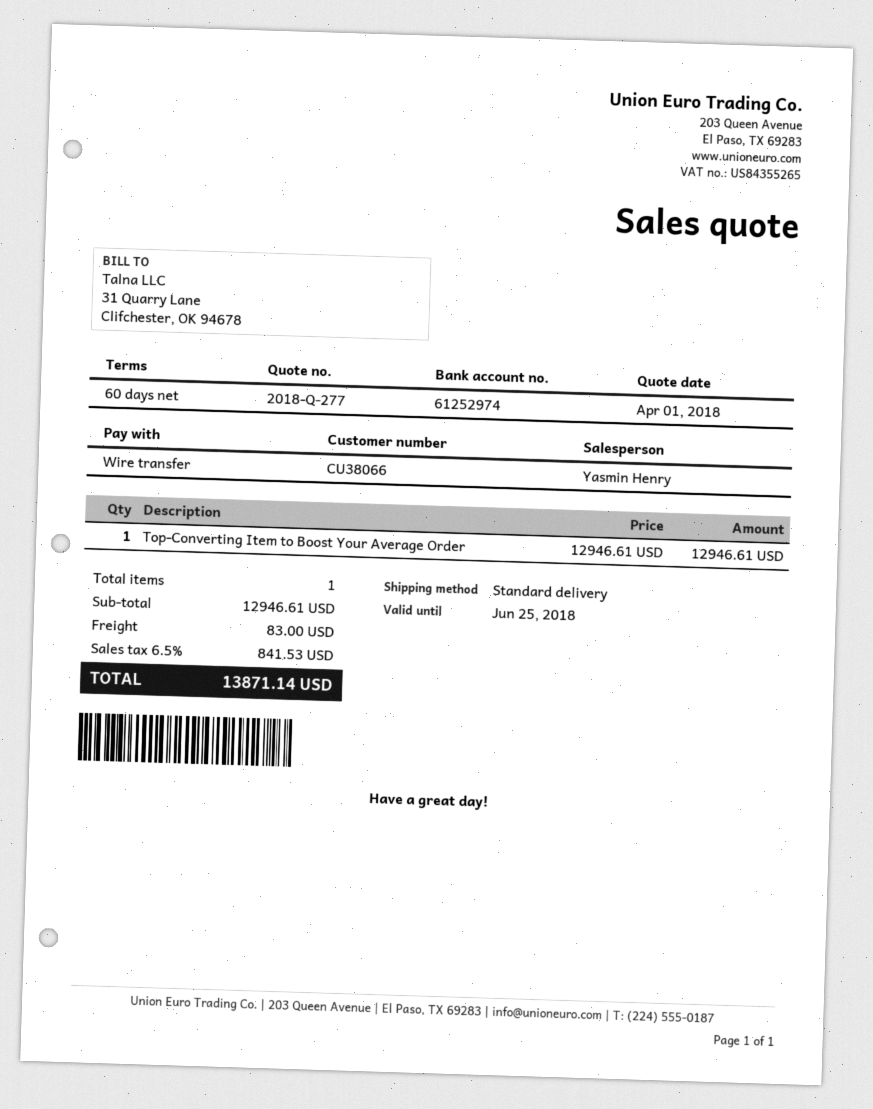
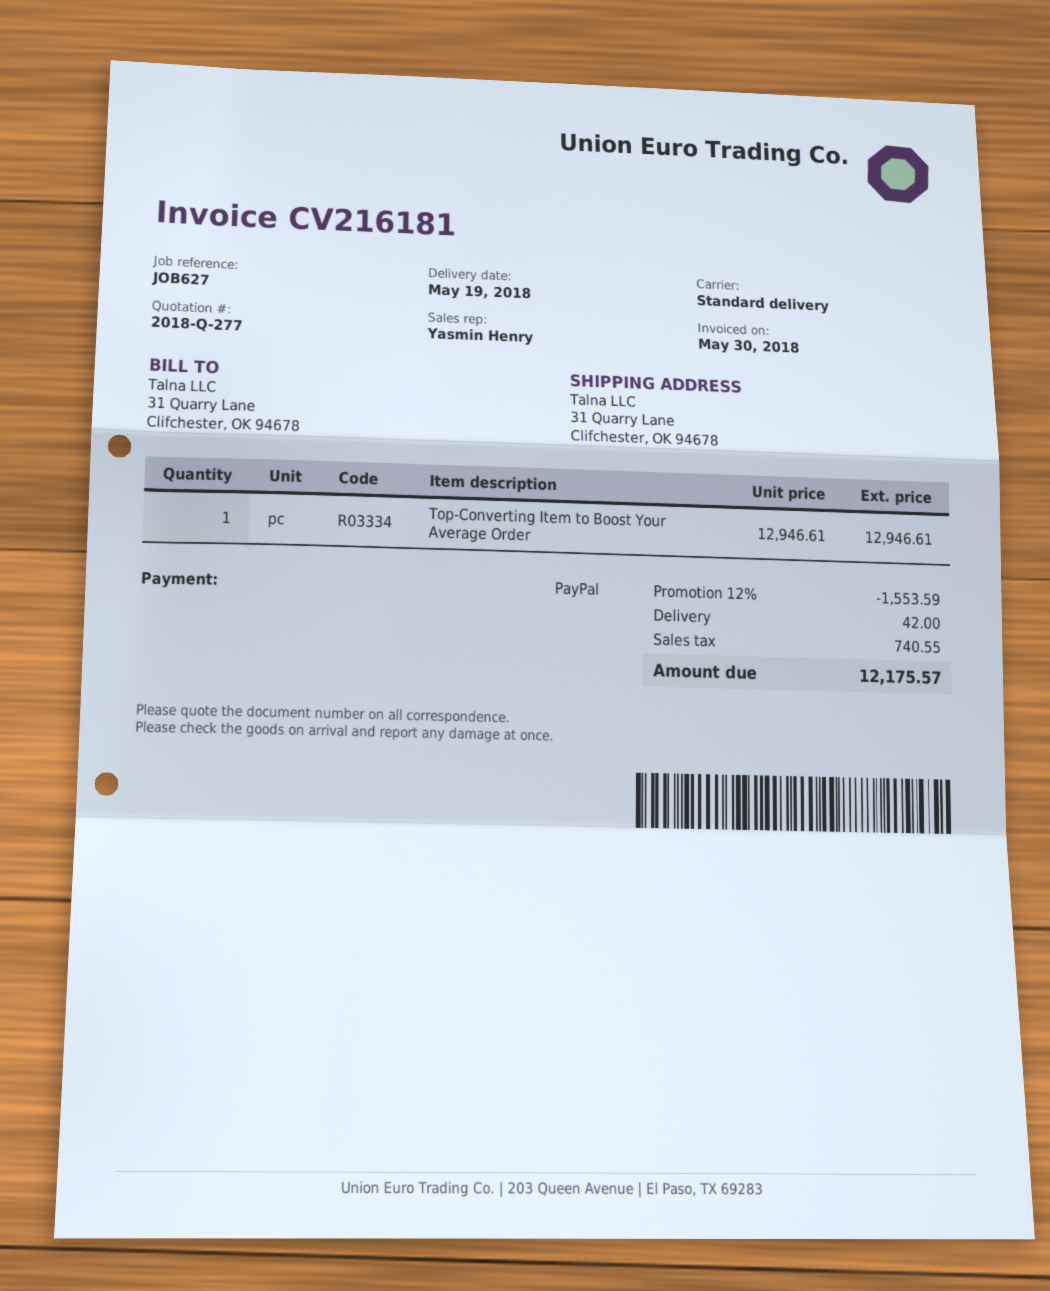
payment method: bank transfer -> PayPal
discount: none -> 12% = 1553.59
shipping: 83.00 -> 42.00
tax: 841.53 -> 740.55
total: 13871.14 -> 12175.57

